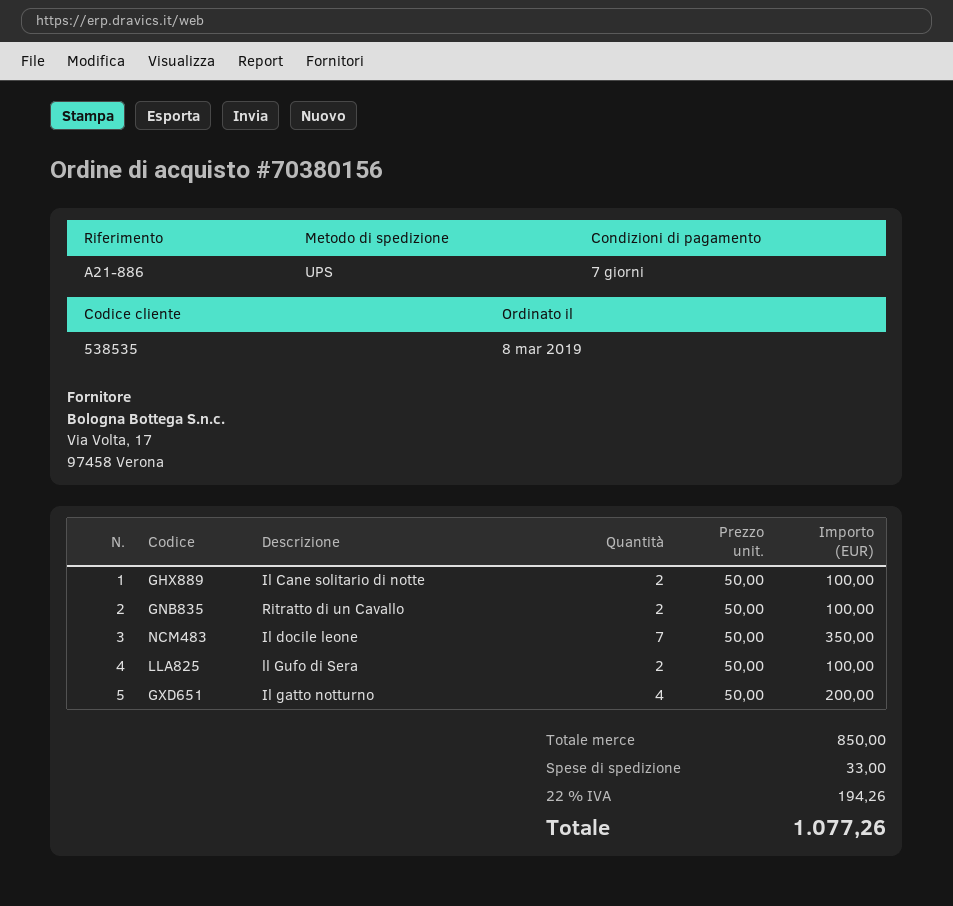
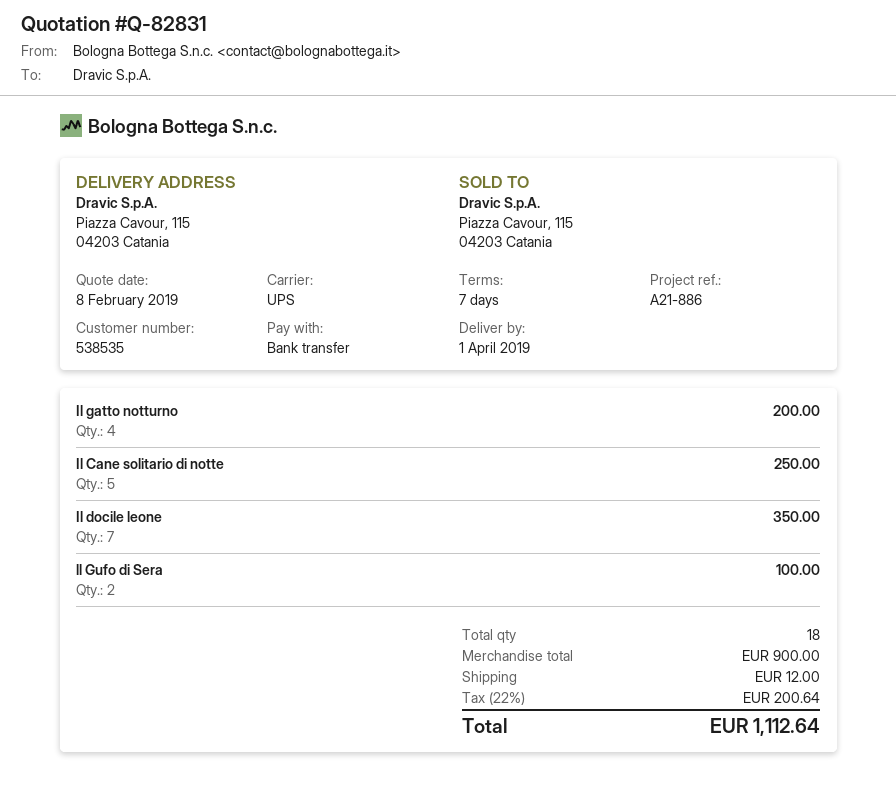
Il Cane solitario di notte: 2 for 100.00 -> 5 for 250.00
Ritratto di un Cavallo: 2 for 100.00 -> none
subtotal: 850.00 -> 900.00
shipping: 33.00 -> 12.00
tax: 22% = 194.26 -> 22% = 200.64
total: 1077.26 -> 1112.64

